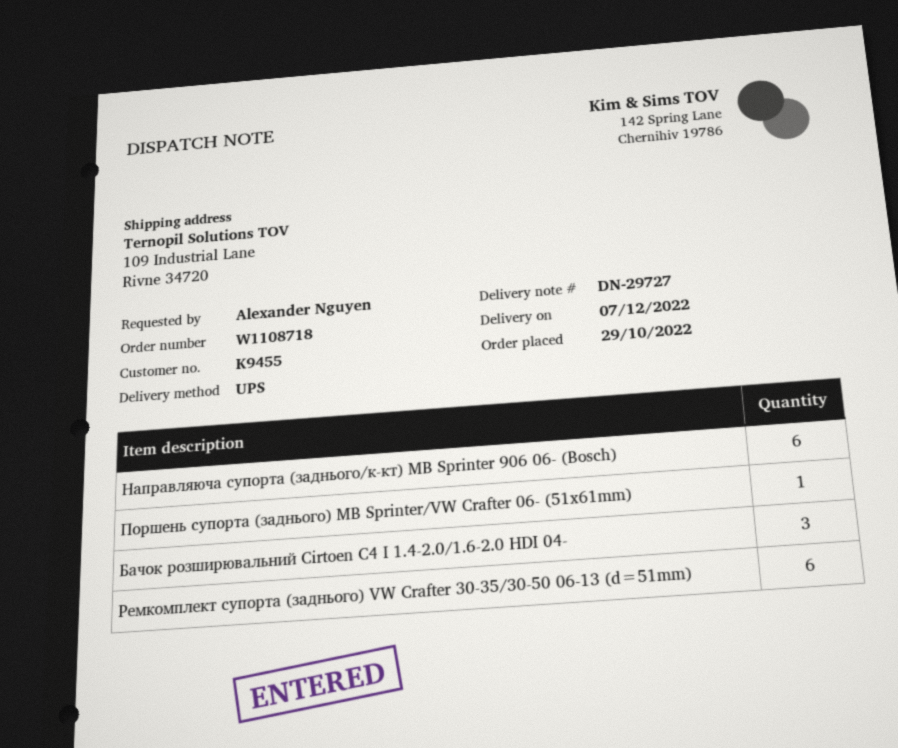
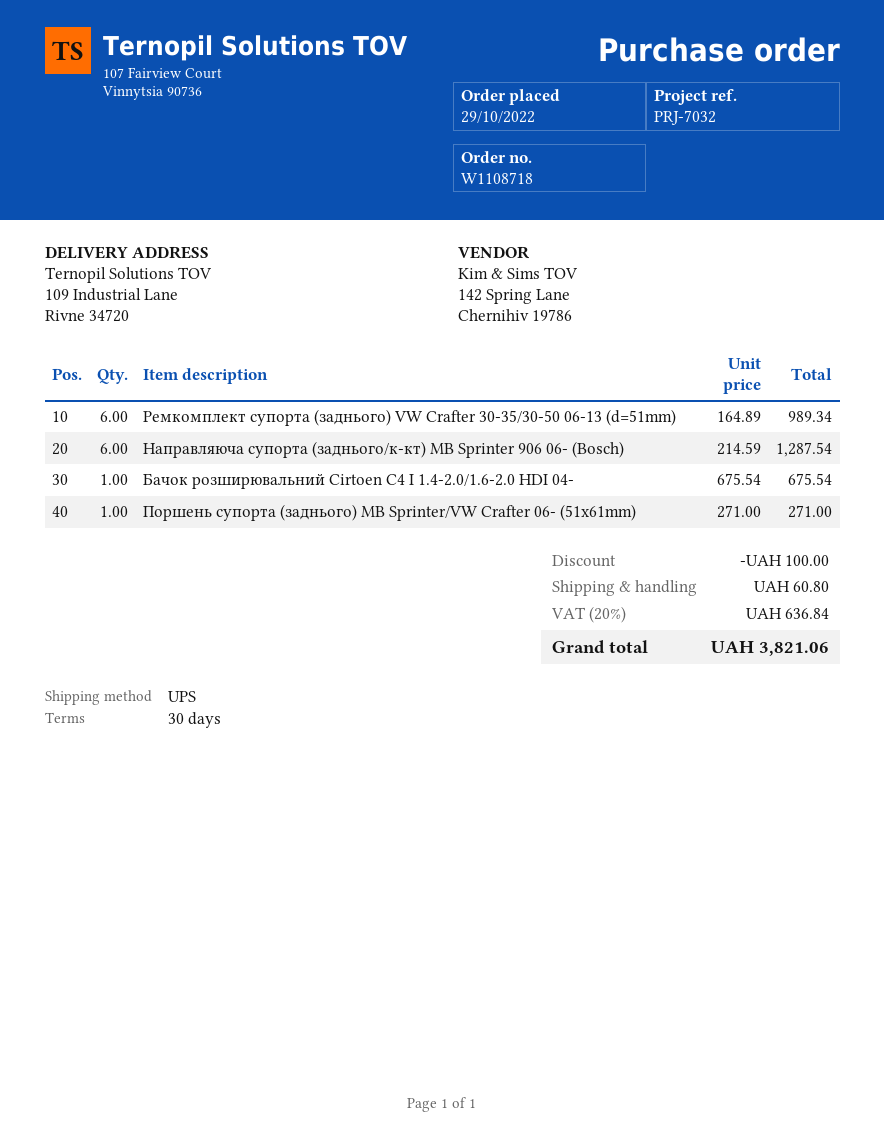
Бачок розширювальний Cirtoen C4 I 1.4-2.0/1.6-2.0 HDI 04-: 3 -> 1

